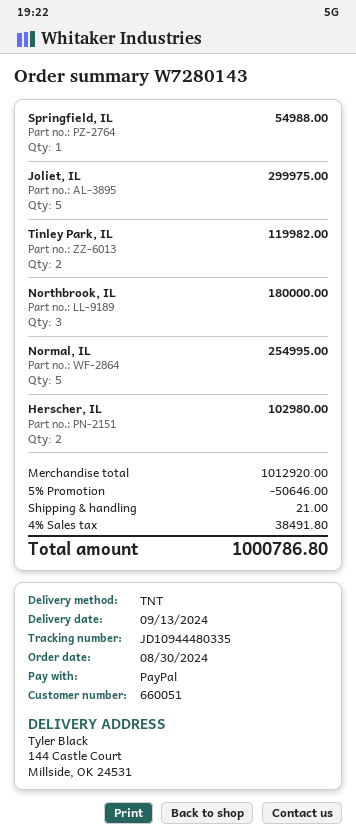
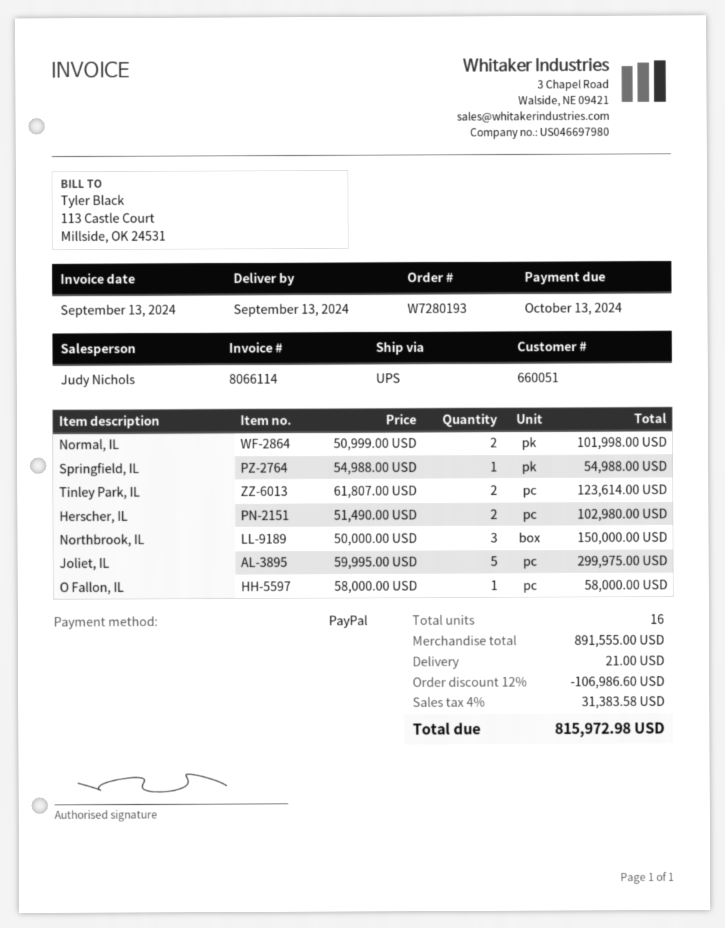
order number: W7280143 -> W7280193
shipping method: TNT -> UPS
Tinley Park, IL: 2 for 119982.00 -> 2 for 123614.00
Northbrook, IL: 3 for 180000.00 -> 3 for 150000.00
Normal, IL: 5 for 254995.00 -> 2 for 101998.00
O Fallon, IL: none -> 1 for 58000.00
subtotal: 1012920.00 -> 891555.00
discount: 5% = 50646.00 -> 12% = 106986.60
tax: 4% = 38491.80 -> 4% = 31383.58
total: 1000786.80 -> 815972.98

